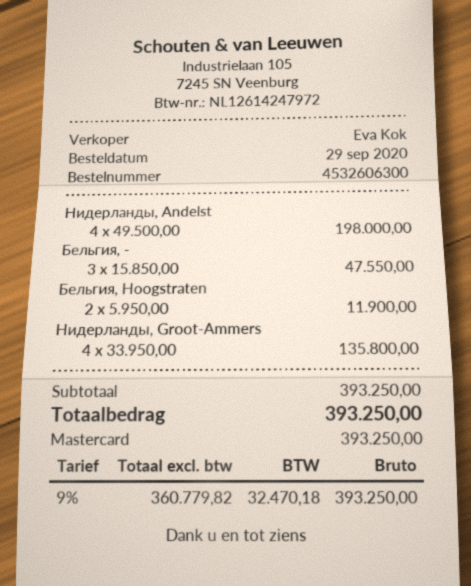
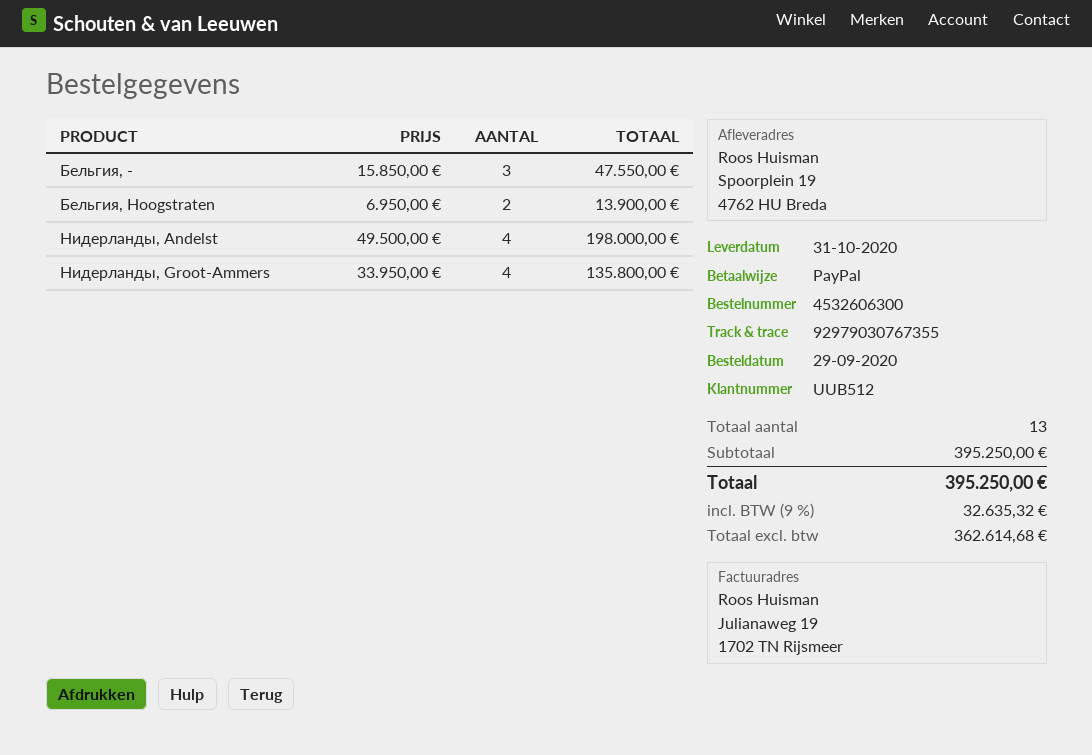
payment method: Mastercard -> PayPal
Бельгия, Hoogstraten: 2 x 5950.00 = 11900.00 -> 2 x 6950.00 = 13900.00
subtotal: 393250.00 -> 395250.00
net: 360779.82 -> 362614.68
tax: 9% = 32470.18 -> 9% = 32635.32
total: 393250.00 -> 395250.00

